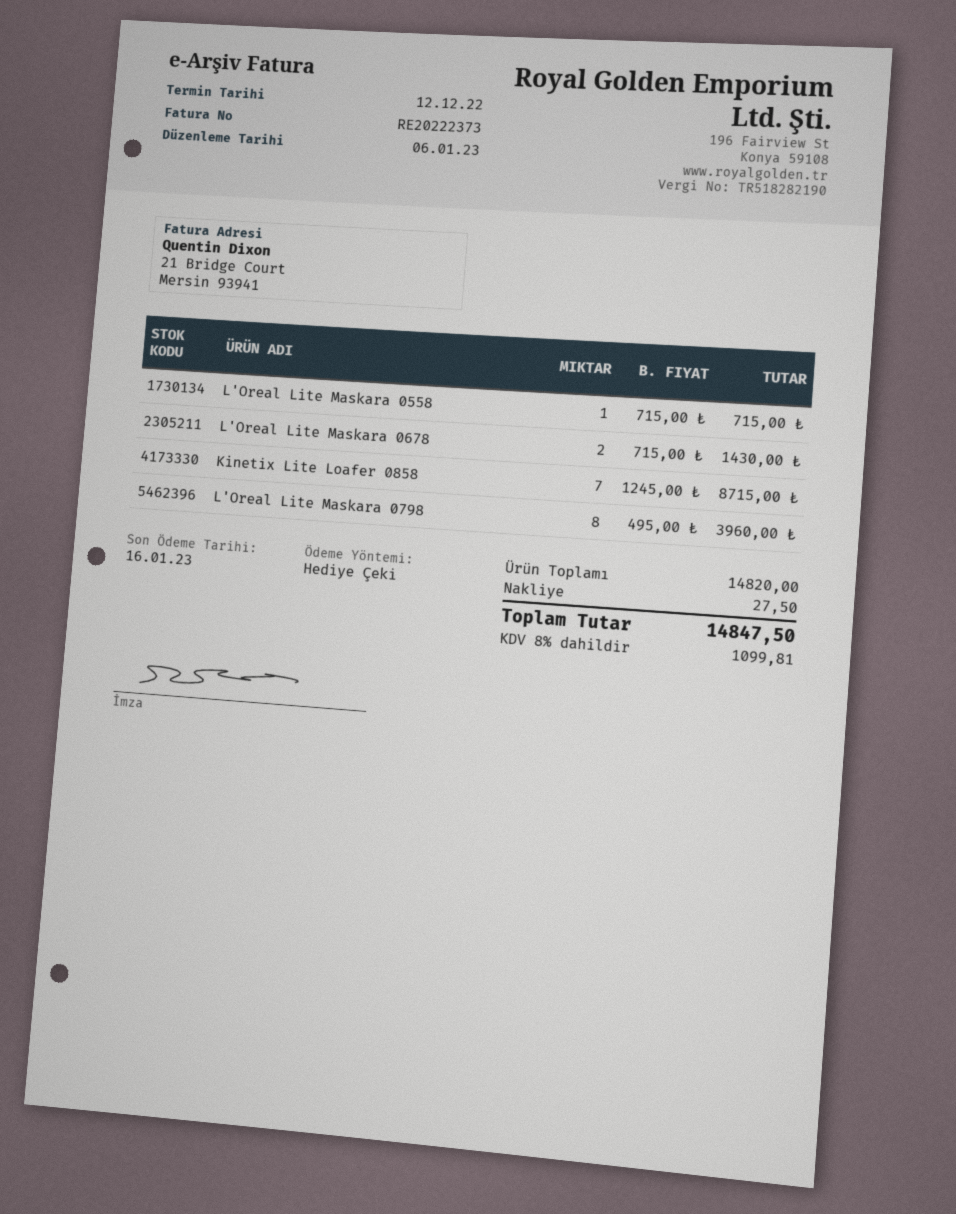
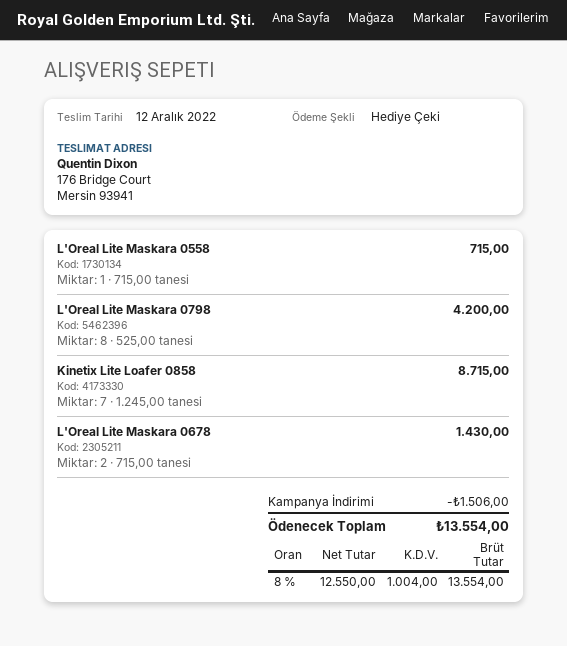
L'Oreal Lite Maskara 0798: 8 x 495.00 = 3960.00 -> 8 x 525.00 = 4200.00
discount: none -> 1506.00
shipping: 27.50 -> none
tax: 8% = 1099.81 -> 8% = 1004.00
total: 14847.50 -> 13554.00

